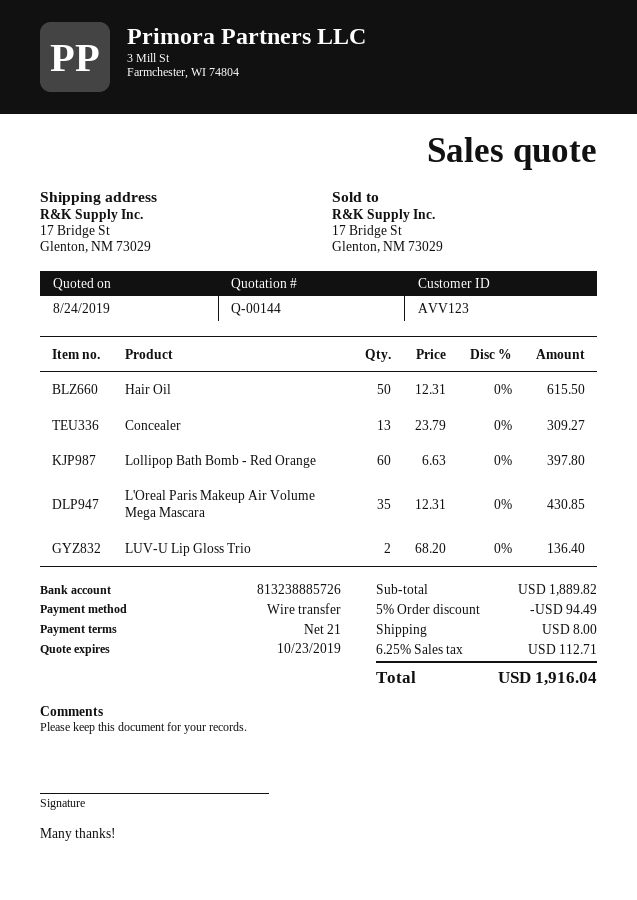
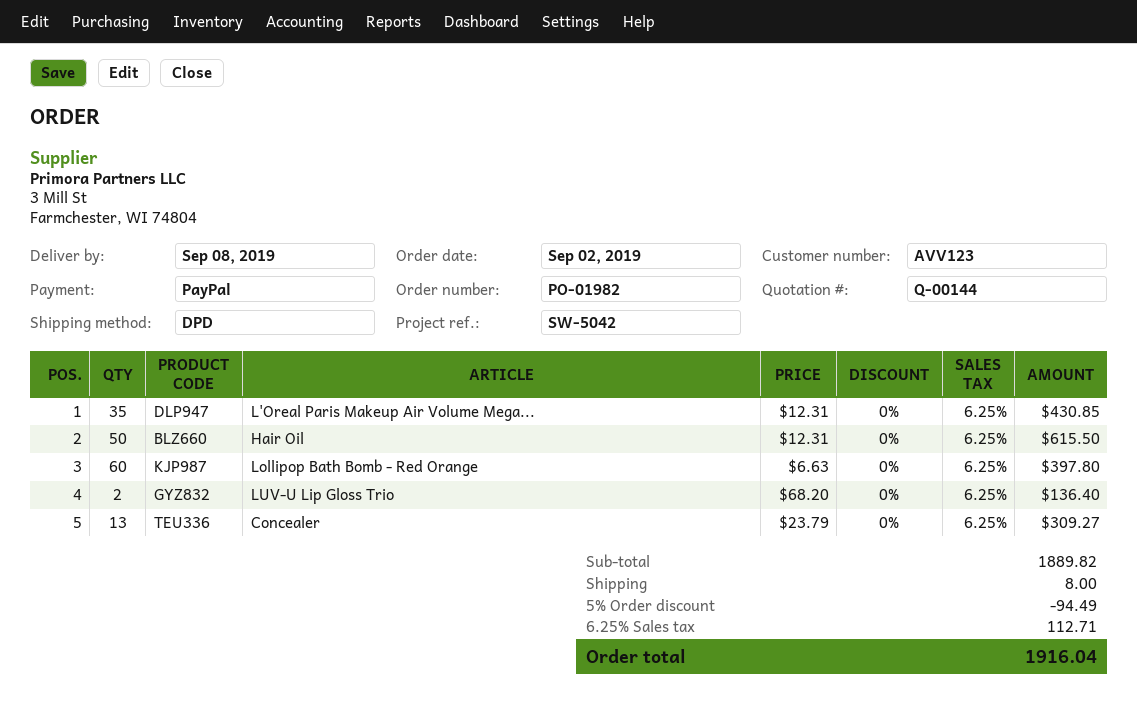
payment method: bank transfer -> PayPal

